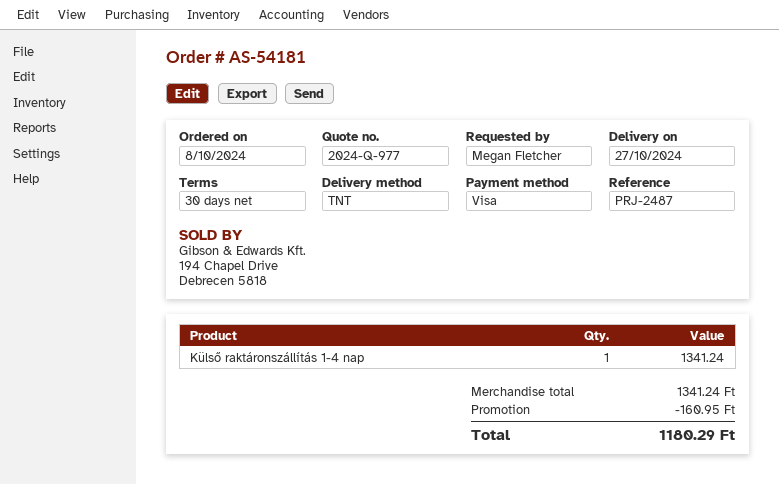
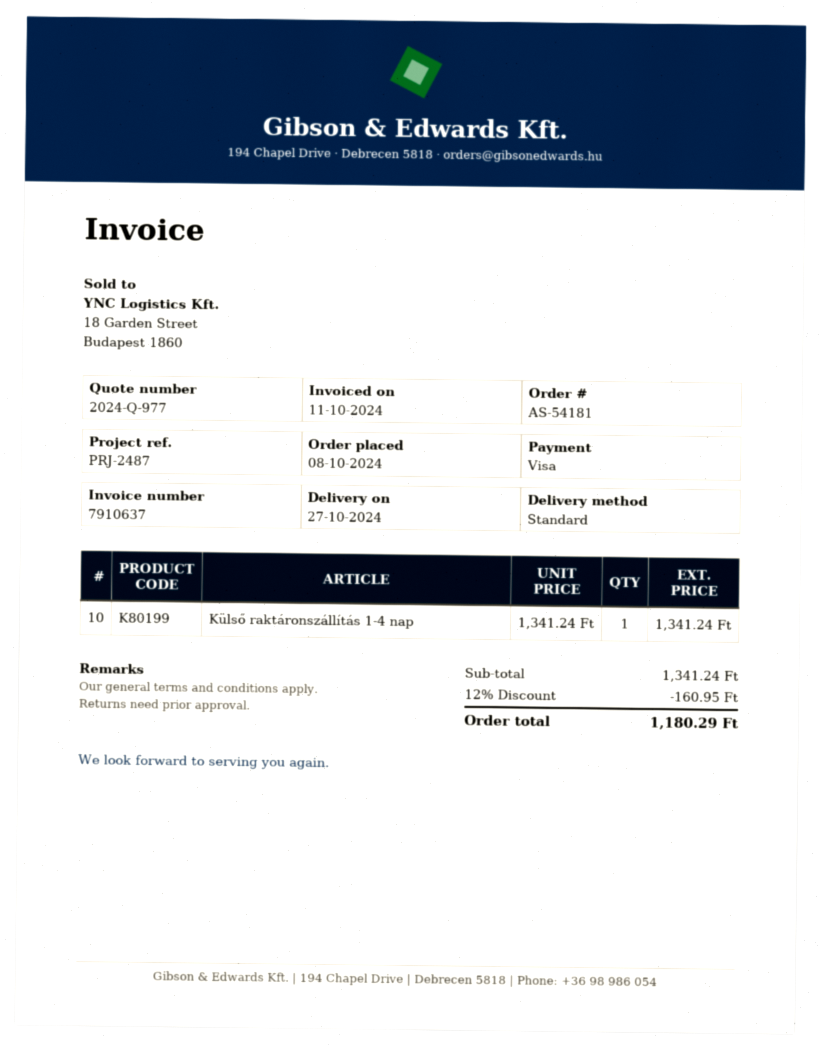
shipping method: TNT -> standard

